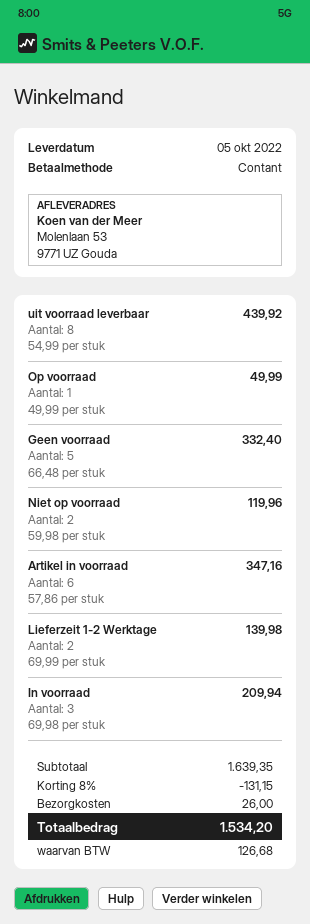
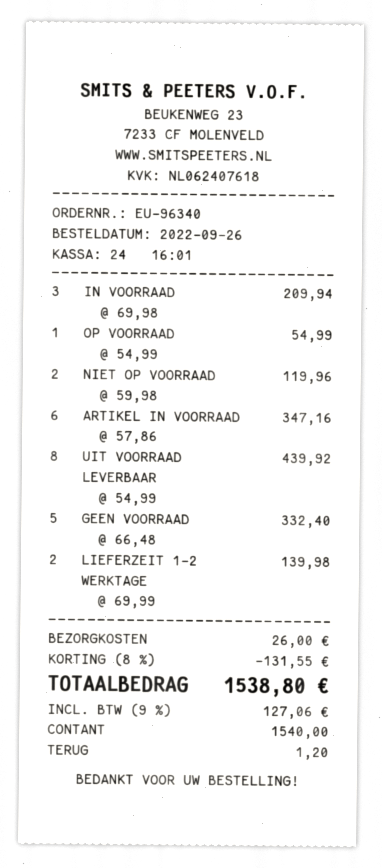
Op voorraad: 1 x 49.99 = 49.99 -> 1 x 54.99 = 54.99
discount: 8% = 131.15 -> 8% = 131.55
tax: 126.68 -> 127.06
total: 1534.20 -> 1538.80

